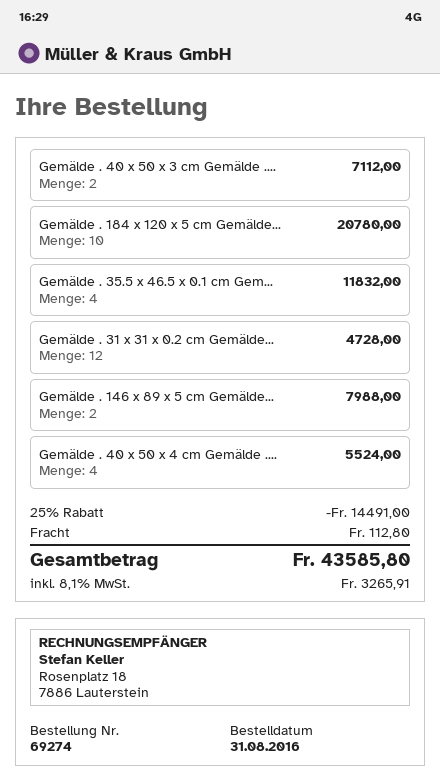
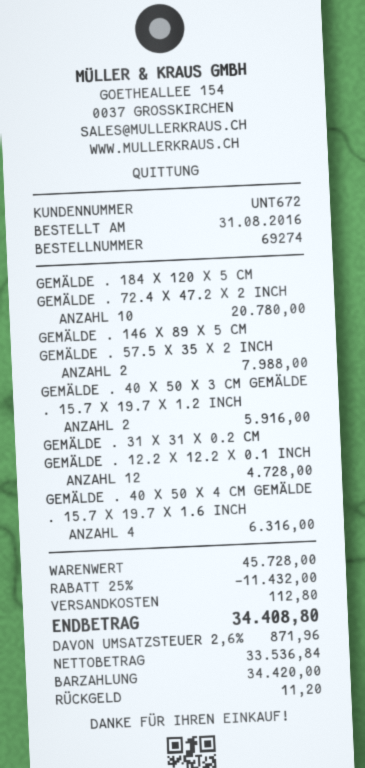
Gemälde . 40 x 50 x 3 cm Gemälde ....: 2 for 7112.00 -> 2 for 5916.00
Gemälde . 35.5 x 46.5 x 0.1 cm Gem...: 4 for 11832.00 -> none
Gemälde . 40 x 50 x 4 cm Gemälde ....: 4 for 5524.00 -> 4 for 6316.00
discount: 25% = 14491.00 -> 25% = 11432.00
tax: 8.1% = 3265.91 -> 2.6% = 871.96
total: 43585.80 -> 34408.80

